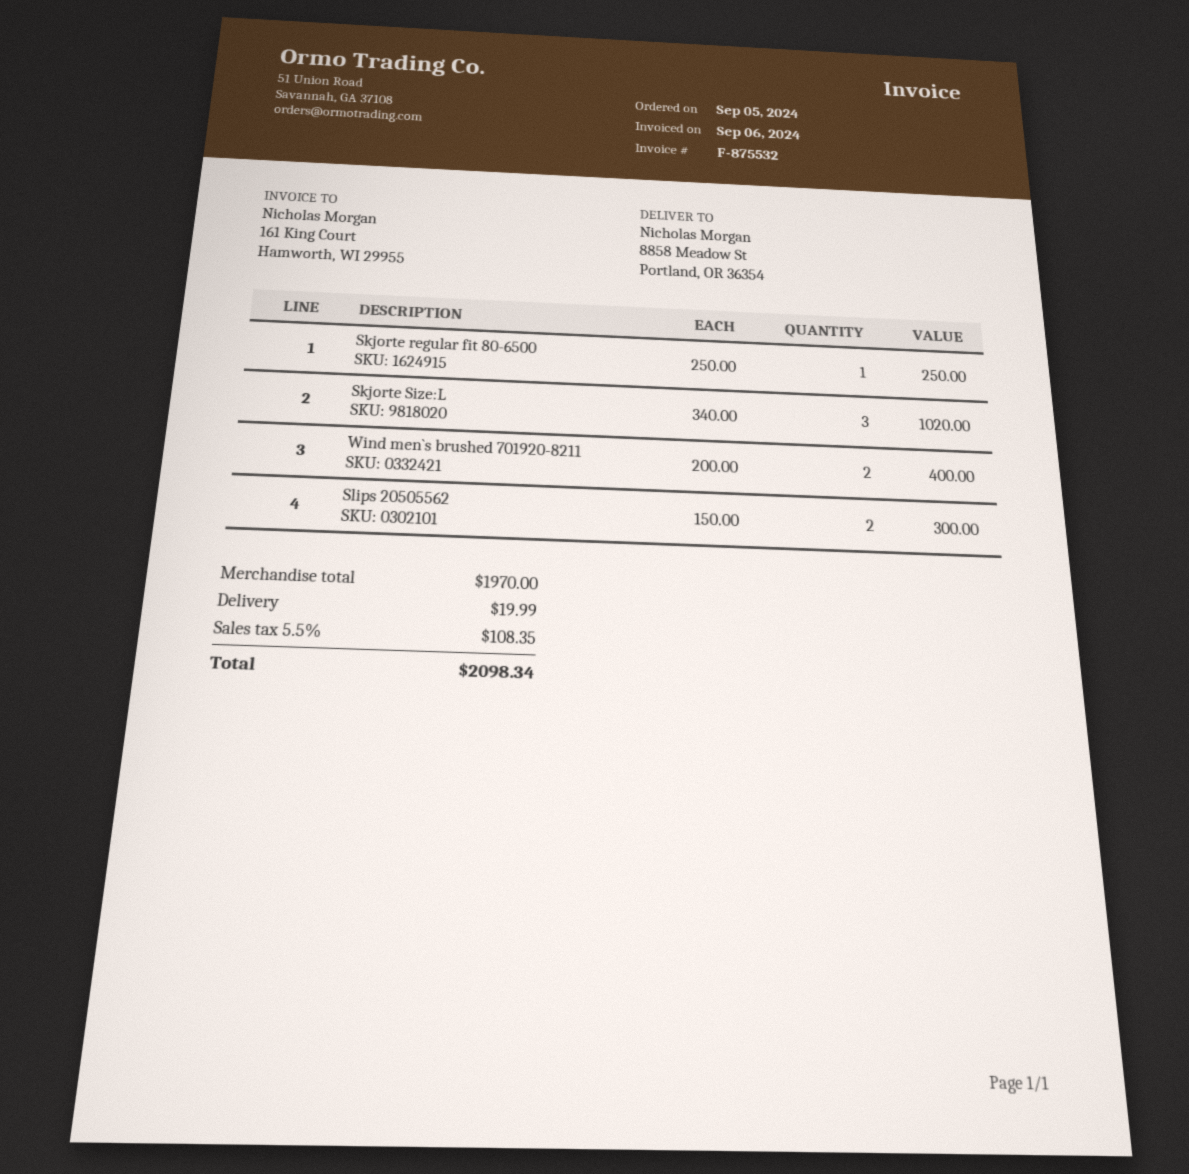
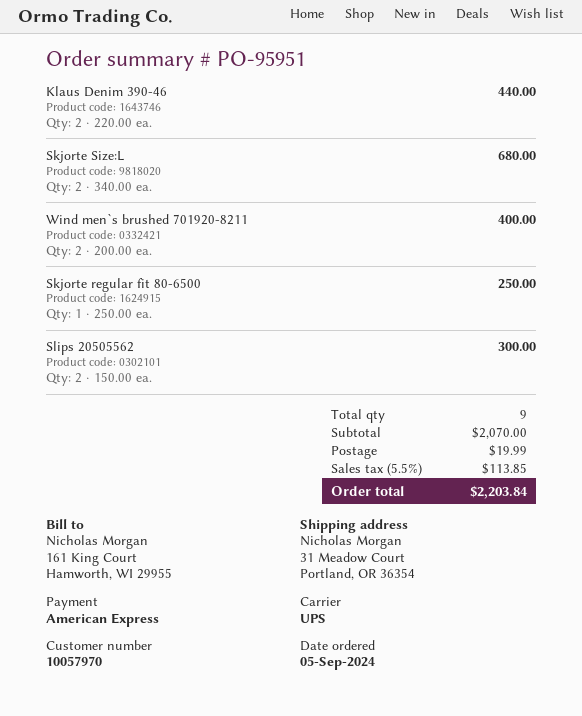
ship to: 8858 Meadow St, Portland, OR 36354 -> 31 Meadow Court, Portland, OR 36354
Skjorte Size:L: 3 x 340.00 = 1020.00 -> 2 x 340.00 = 680.00
Klaus Denim 390-46: none -> 2 x 220.00 = 440.00
subtotal: 1970.00 -> 2070.00
tax: 5.5% = 108.35 -> 5.5% = 113.85
total: 2098.34 -> 2203.84

